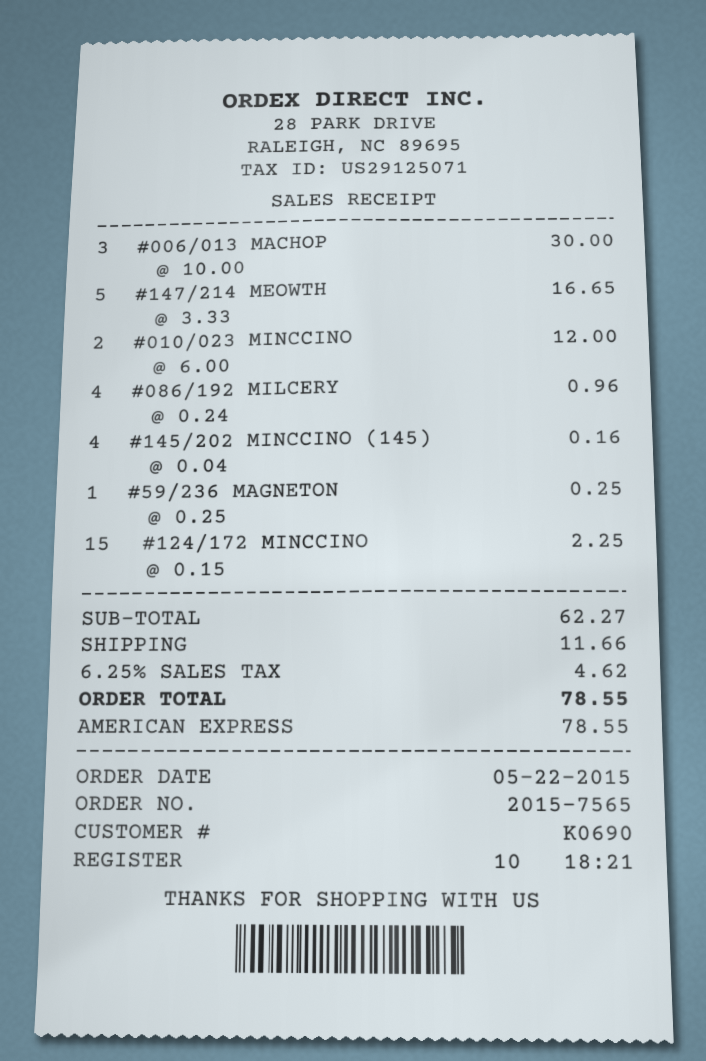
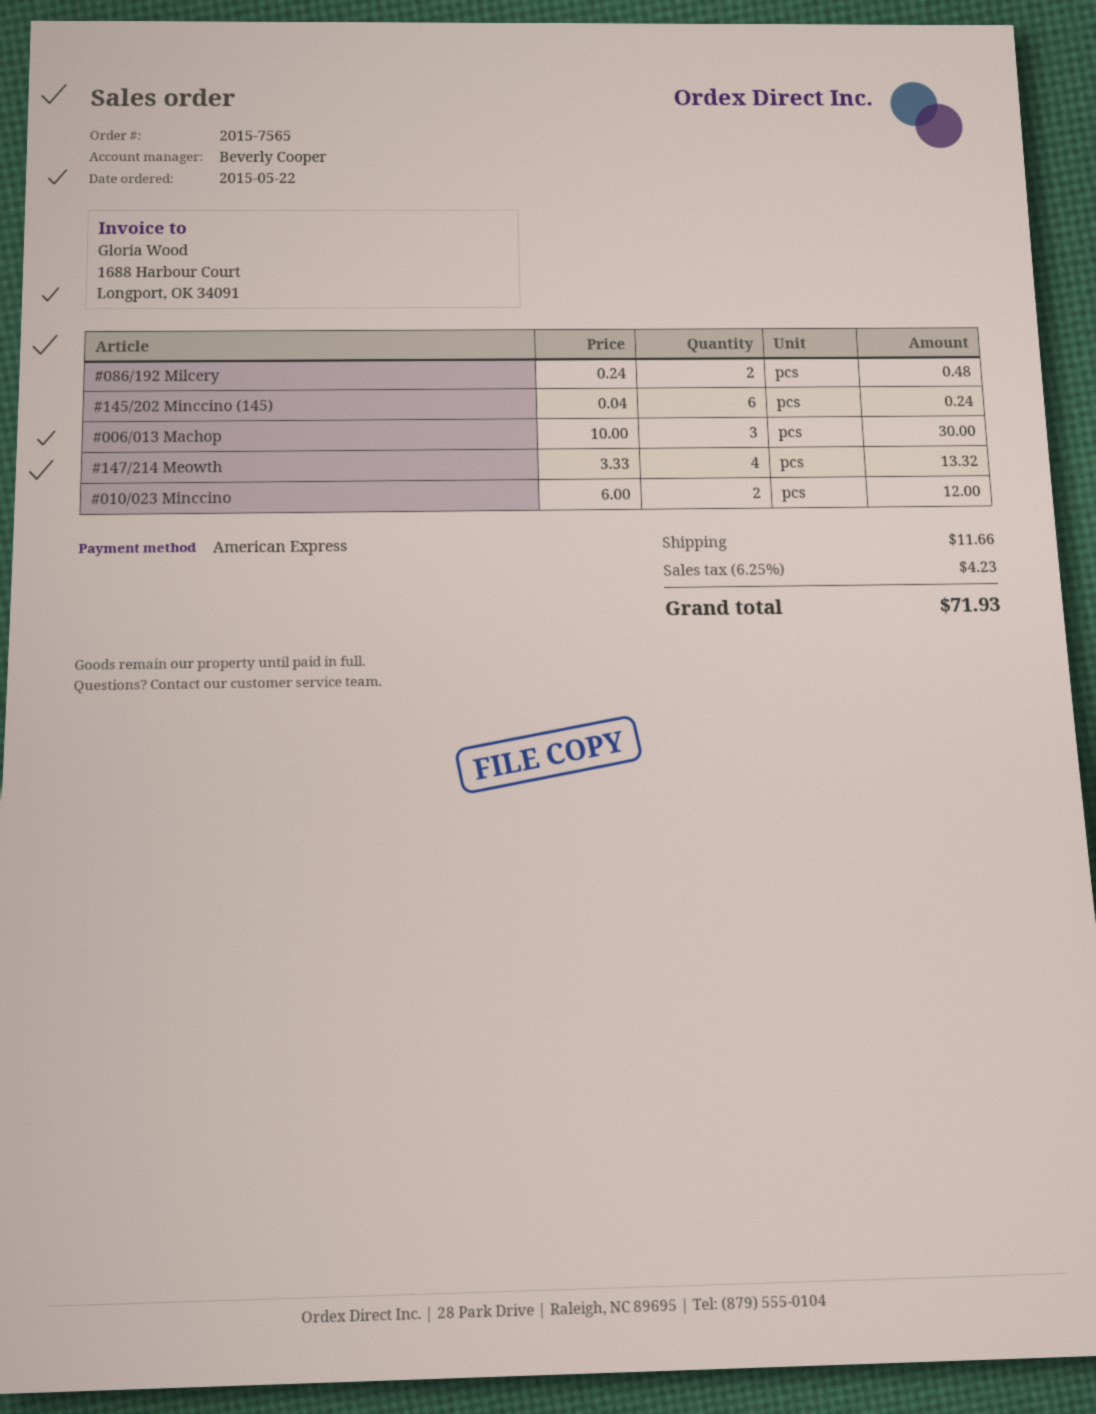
#147/214 MEOWTH: 5 x 3.33 = 16.65 -> 4 x 3.33 = 13.32
#086/192 MILCERY: 4 x 0.24 = 0.96 -> 2 x 0.24 = 0.48
#145/202 MINCCINO (145): 4 x 0.04 = 0.16 -> 6 x 0.04 = 0.24
#59/236 MAGNETON: 1 x 0.25 = 0.25 -> none
#124/172 MINCCINO: 15 x 0.15 = 2.25 -> none
tax: 6.25% = 4.62 -> 6.25% = 4.23
total: 78.55 -> 71.93

